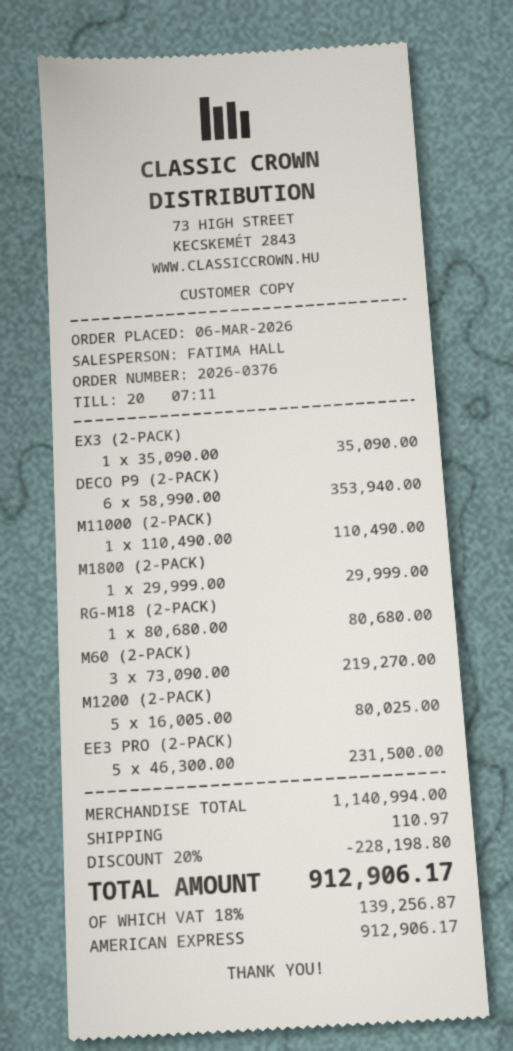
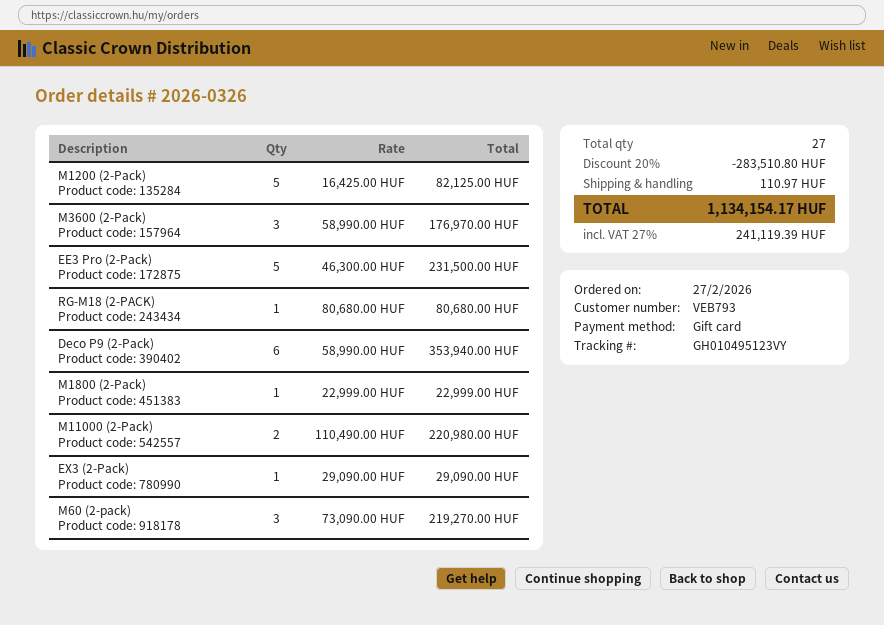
order number: 2026-0376 -> 2026-0326
order date: 2026-03-06 -> 2026-02-27
payment method: American Express -> gift card
EX3 (2-PACK): 1 x 35090.00 = 35090.00 -> 1 x 29090.00 = 29090.00
M11000 (2-PACK): 1 x 110490.00 = 110490.00 -> 2 x 110490.00 = 220980.00
M1800 (2-PACK): 1 x 29999.00 = 29999.00 -> 1 x 22999.00 = 22999.00
M1200 (2-PACK): 5 x 16005.00 = 80025.00 -> 5 x 16425.00 = 82125.00
M3600 (2-Pack): none -> 3 x 58990.00 = 176970.00
discount: 20% = 228198.80 -> 20% = 283510.80
tax: 18% = 139256.87 -> 27% = 241119.39
total: 912906.17 -> 1134154.17

